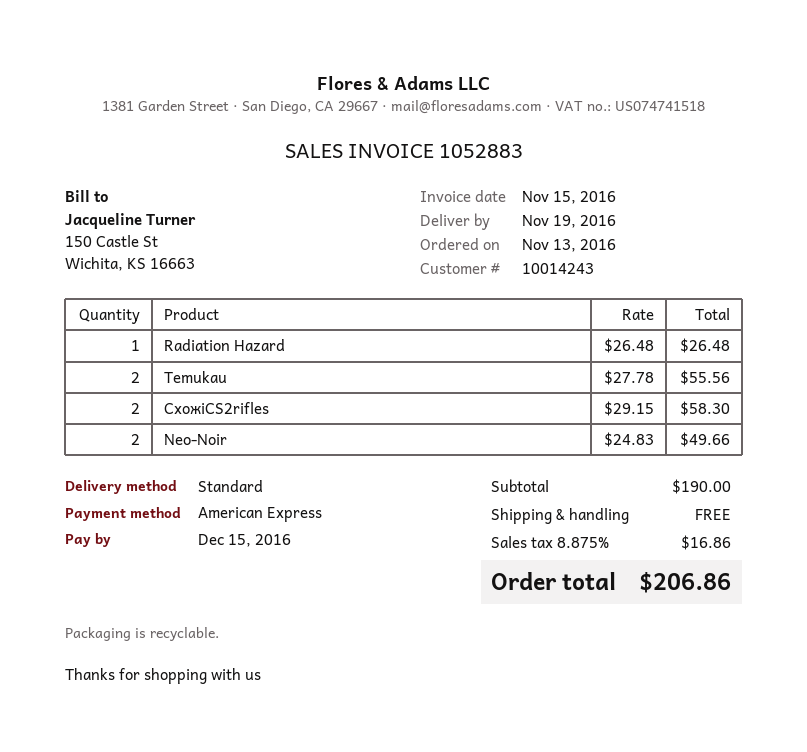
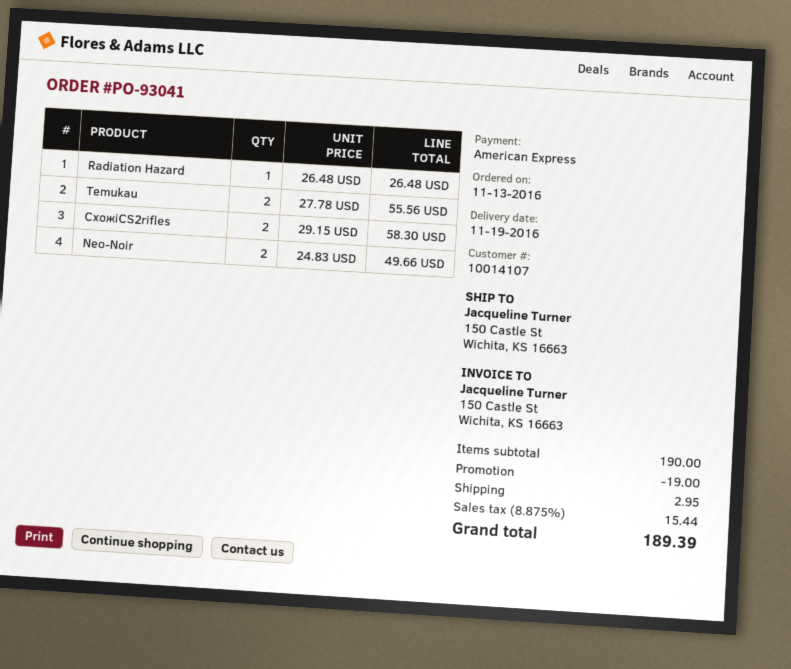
customer number: 10014243 -> 10014107
discount: none -> 19.00
shipping: 0.00 -> 2.95
tax: 8.875% = 16.86 -> 8.875% = 15.44
total: 206.86 -> 189.39

